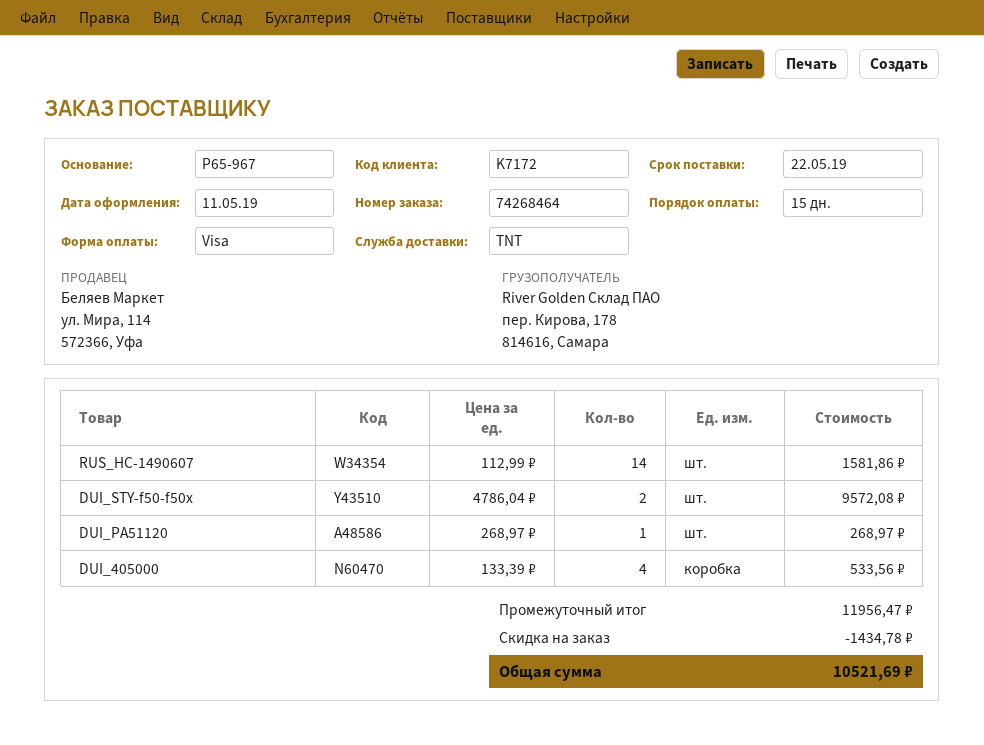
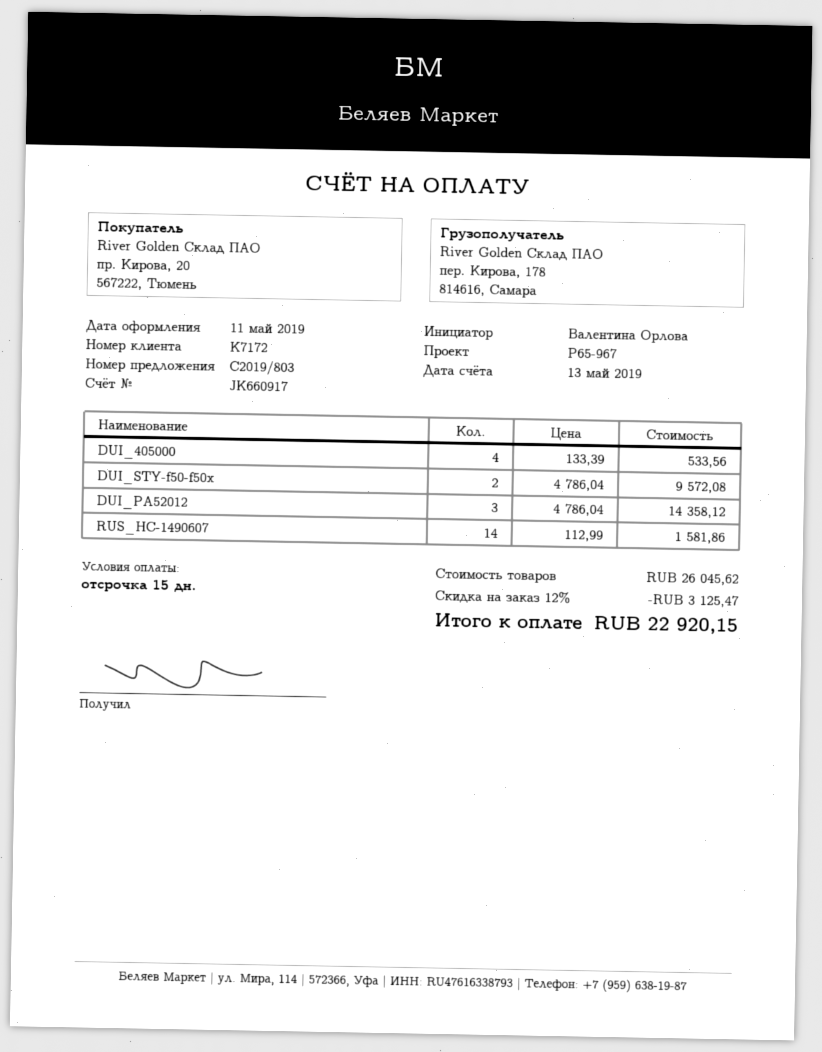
DUI_PA51120: 1 x 268.97 = 268.97 -> none
DUI_PA52012: none -> 3 x 4786.04 = 14358.12
subtotal: 11956.47 -> 26045.62
discount: 1434.78 -> 3125.47
total: 10521.69 -> 22920.15

